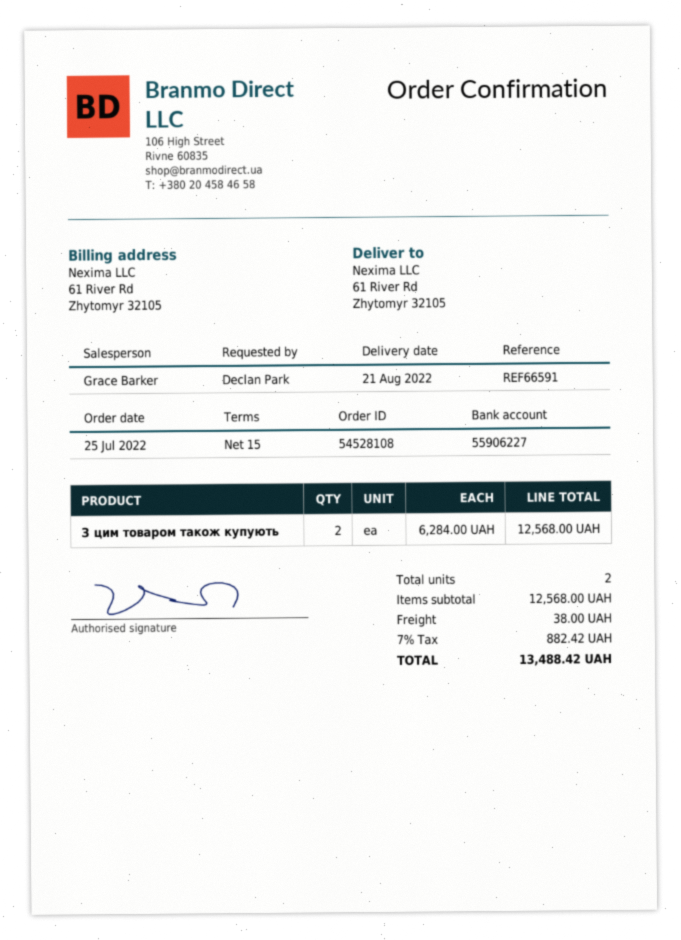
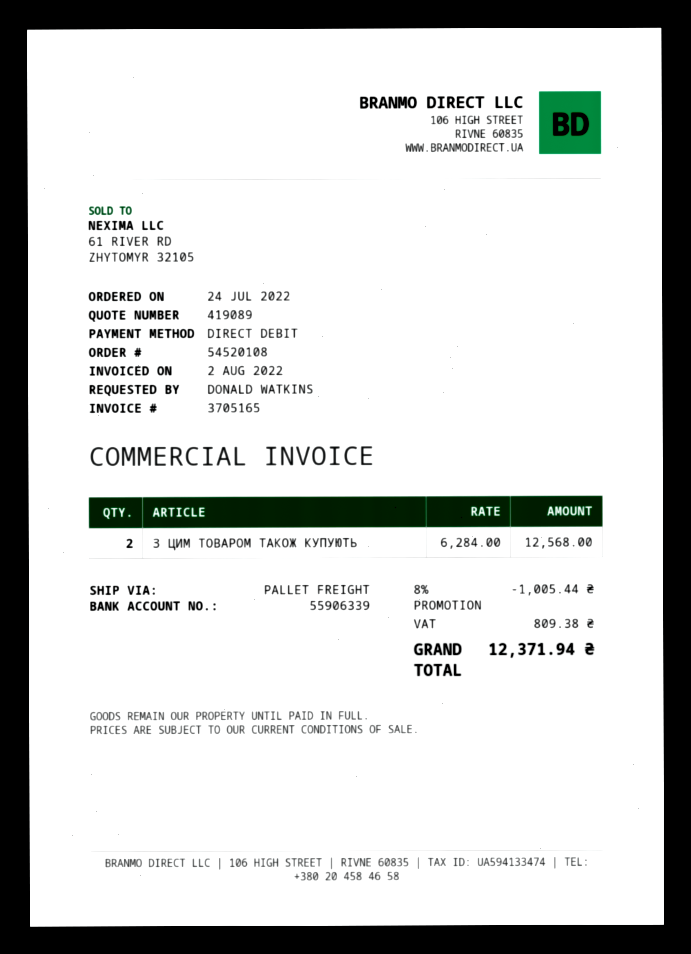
order number: 54528108 -> 54520108
order date: 2022-07-25 -> 2022-07-24
ordered by: Declan Park -> DONALD WATKINS
bank account: 55906227 -> 55906339
discount: none -> 8% = 1005.44
shipping: 38.00 -> none
tax: 882.42 -> 809.38
total: 13488.42 -> 12371.94

